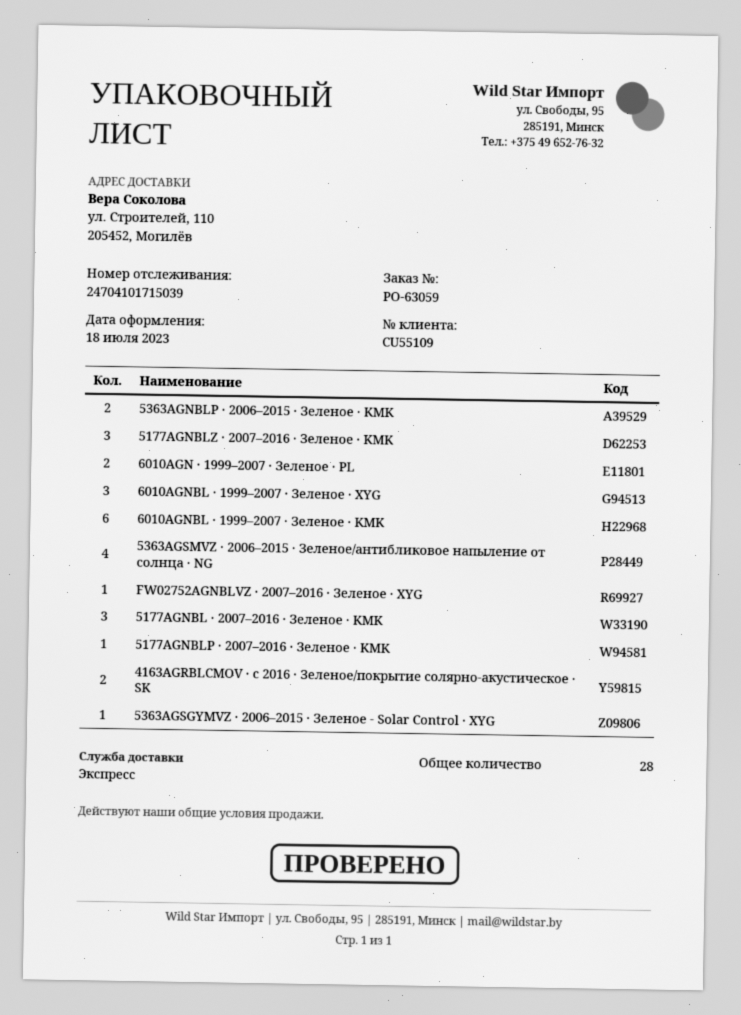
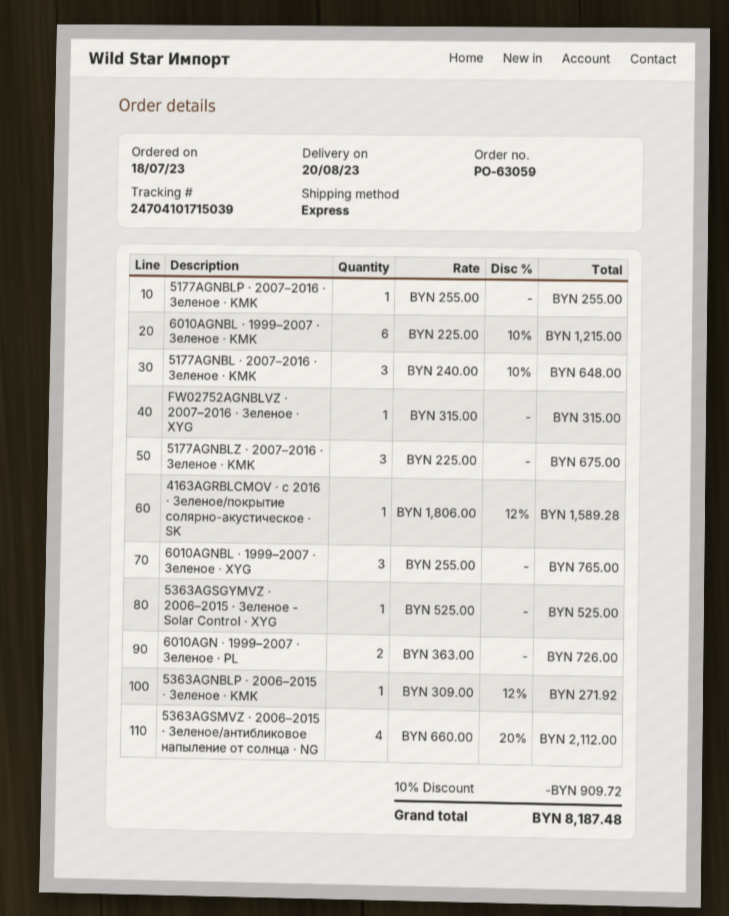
5363AGNBLP · 2006–2015 · Зеленое · KMK: 2 -> 1
4163AGRBLCMOV · с 2016 · Зеленое/покрытие солярно-акустическое · SK: 2 -> 1

